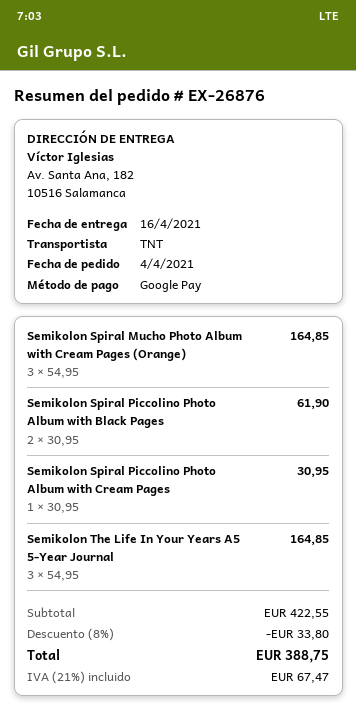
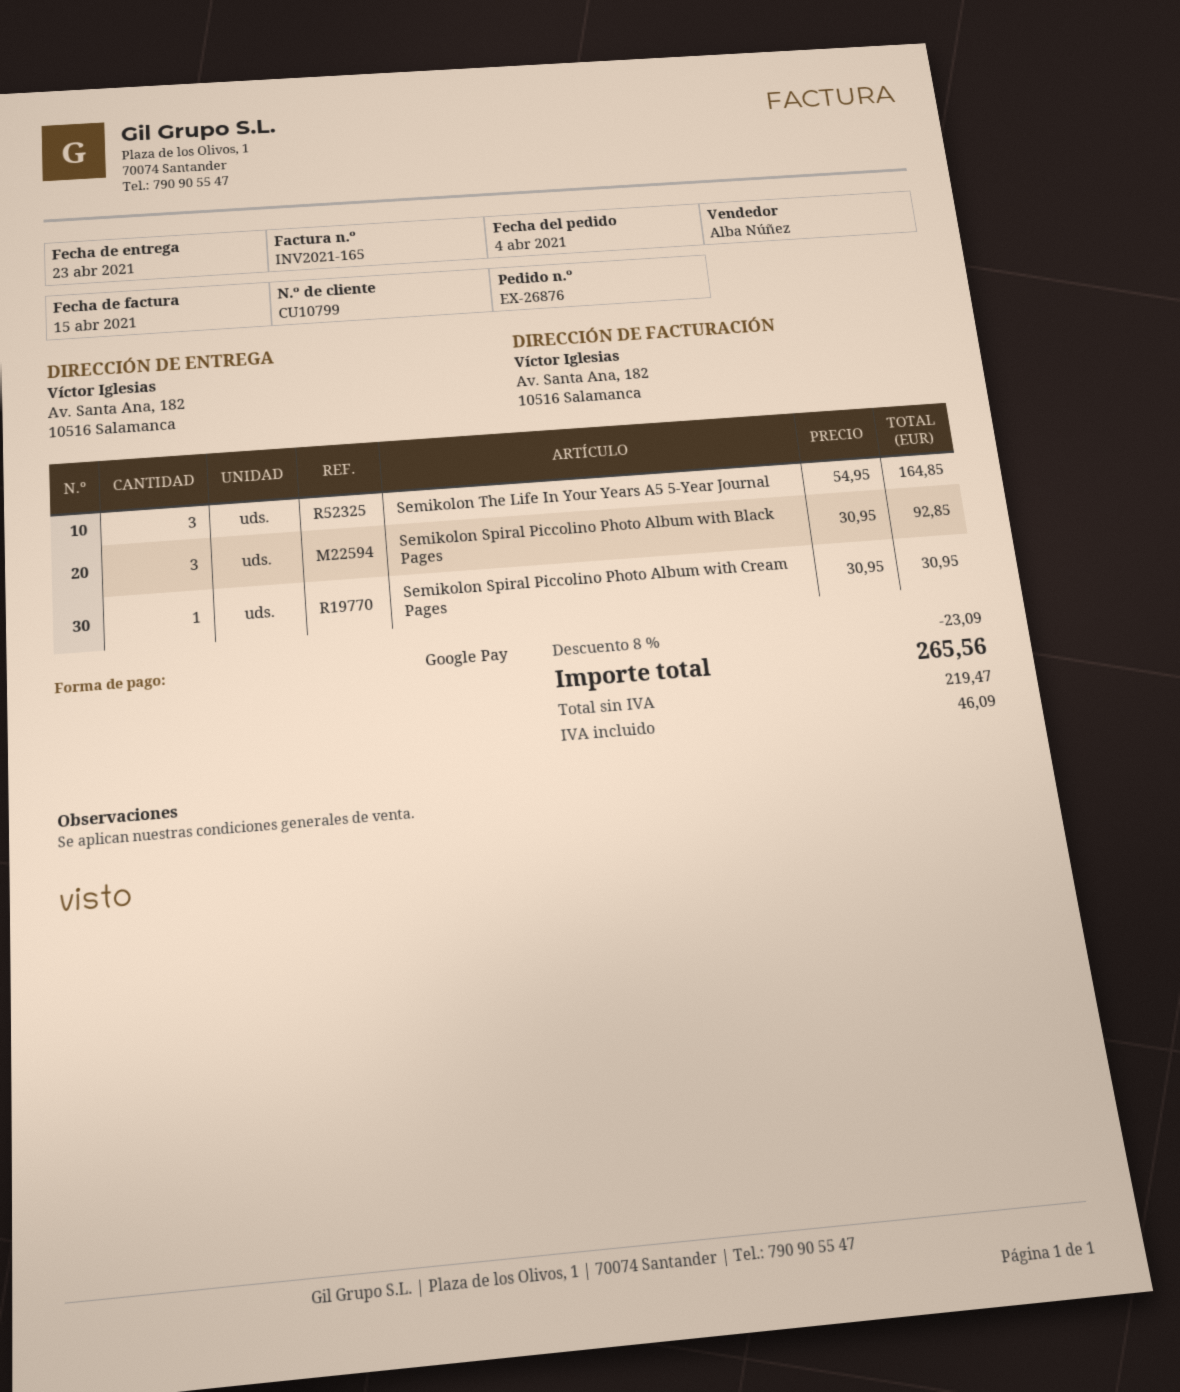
delivery date: 2021-04-16 -> 2021-04-23
Semikolon Spiral Mucho Photo Album with Cream Pages (Orange): 3 x 54.95 = 164.85 -> none
Semikolon Spiral Piccolino Photo Album with Black Pages: 2 x 30.95 = 61.90 -> 3 x 30.95 = 92.85
discount: 8% = 33.80 -> 8% = 23.09
tax: 67.47 -> 46.09
total: 388.75 -> 265.56

